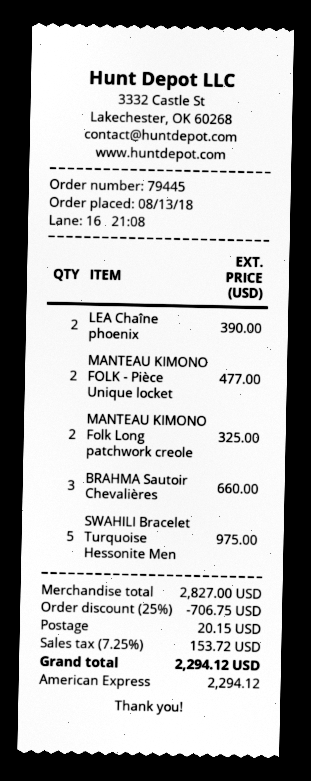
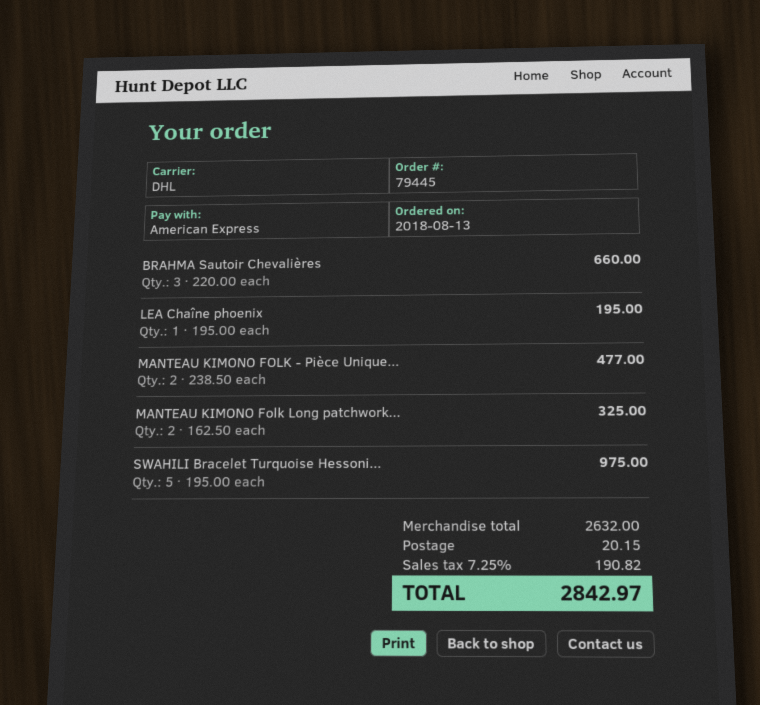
LEA Chaîne phoenix: 2 for 390.00 -> 1 for 195.00
subtotal: 2827.00 -> 2632.00
discount: 25% = 706.75 -> none
tax: 7.25% = 153.72 -> 7.25% = 190.82
total: 2294.12 -> 2842.97

